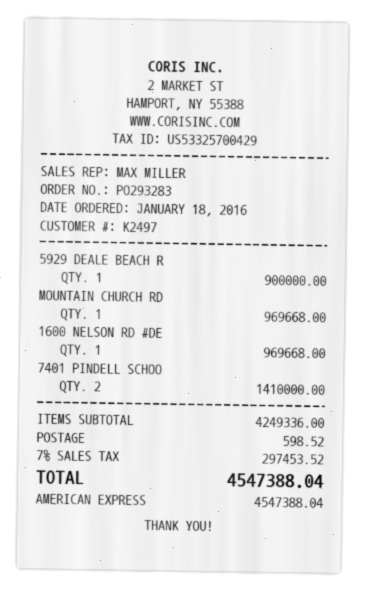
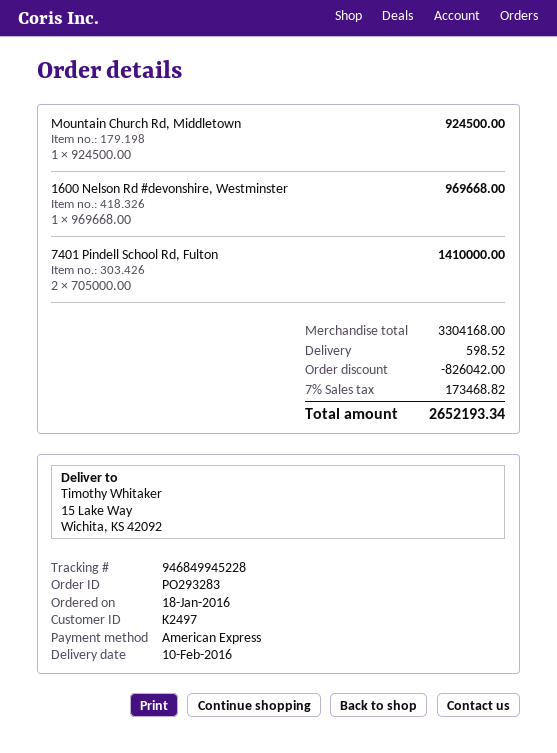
5929 DEALE BEACH R: 1 for 900000.00 -> none
MOUNTAIN CHURCH RD: 1 for 969668.00 -> 1 for 924500.00
subtotal: 4249336.00 -> 3304168.00
discount: none -> 826042.00
tax: 7% = 297453.52 -> 7% = 173468.82
total: 4547388.04 -> 2652193.34

